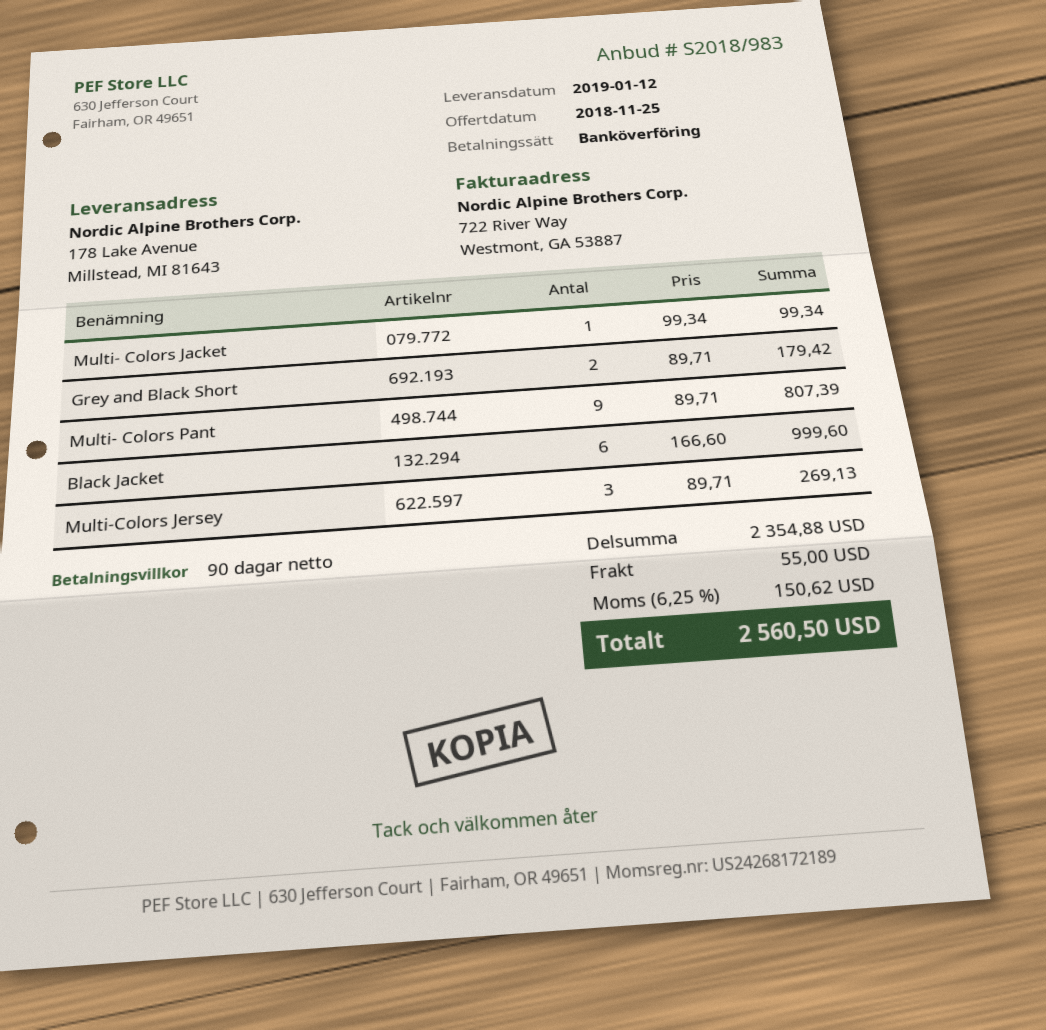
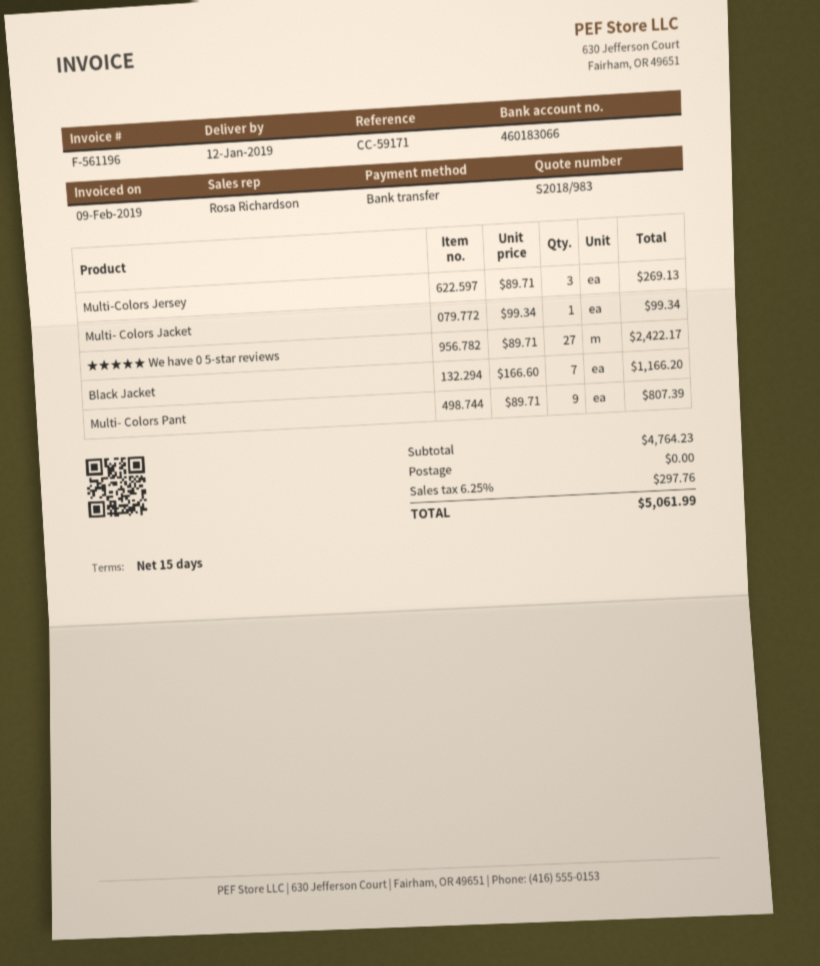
payment terms: 90 days -> 15 days
Grey and Black Short: 2 x 89.71 = 179.42 -> none
Black Jacket: 6 x 166.60 = 999.60 -> 7 x 166.60 = 1166.20
★★★★★ We have 0 5-star reviews: none -> 27 x 89.71 = 2422.17
subtotal: 2354.88 -> 4764.23
shipping: 55.00 -> 0.00
tax: 6.25% = 150.62 -> 6.25% = 297.76
total: 2560.50 -> 5061.99

